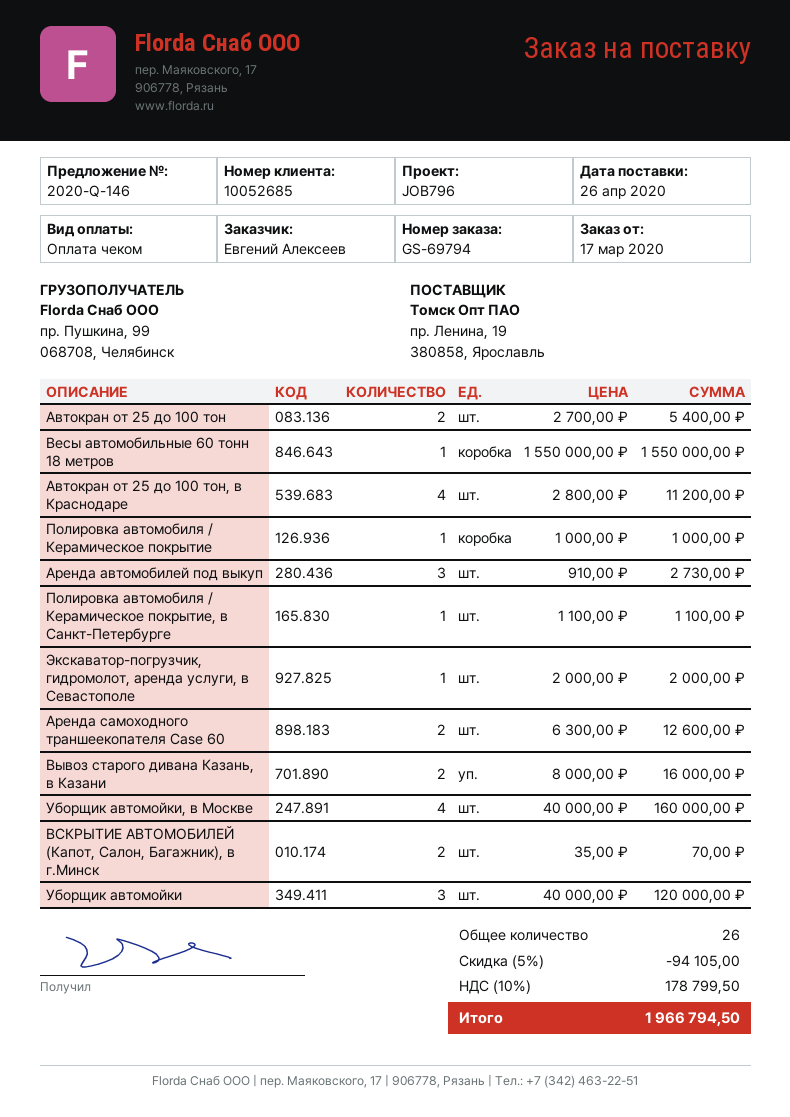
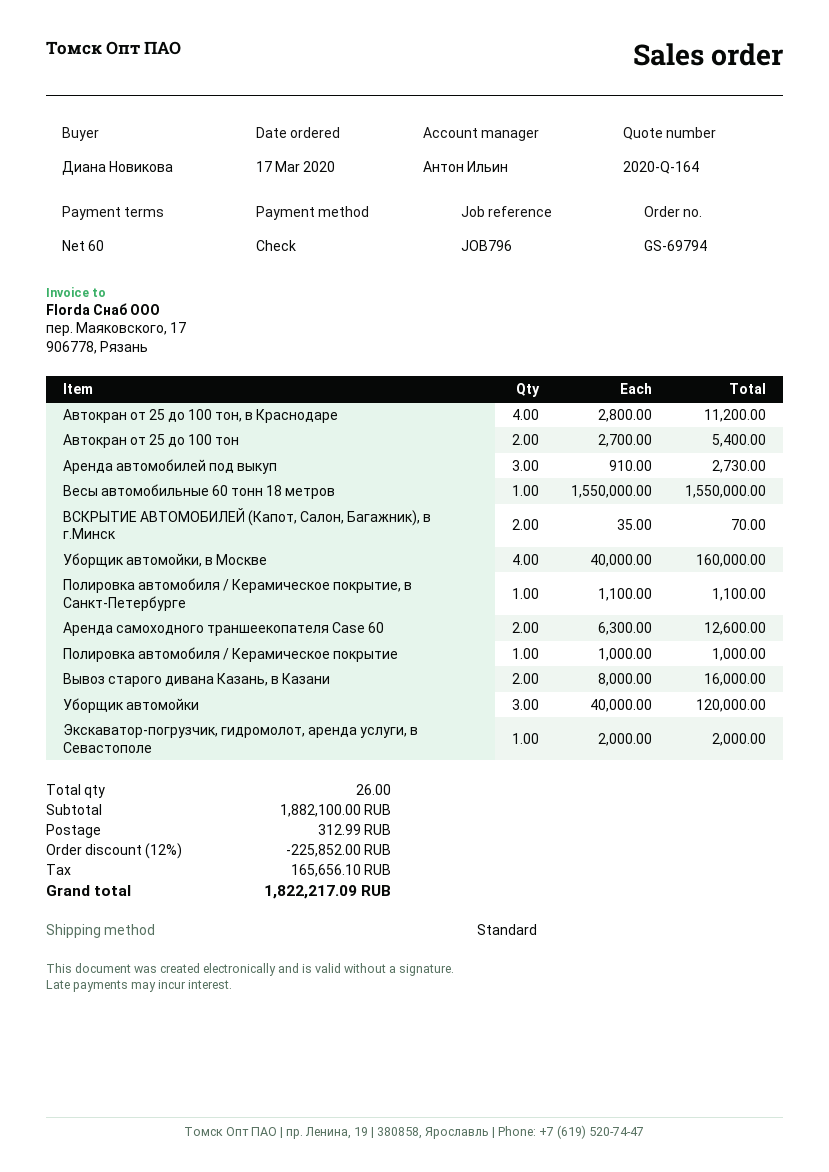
quote number: 2020-Q-146 -> 2020-Q-164
ordered by: Евгений Алексеев -> Диана Новикова
discount: 5% = 94105.00 -> 12% = 225852.00
shipping: none -> 312.99
tax: 178799.50 -> 165656.10
total: 1966794.50 -> 1822217.09

